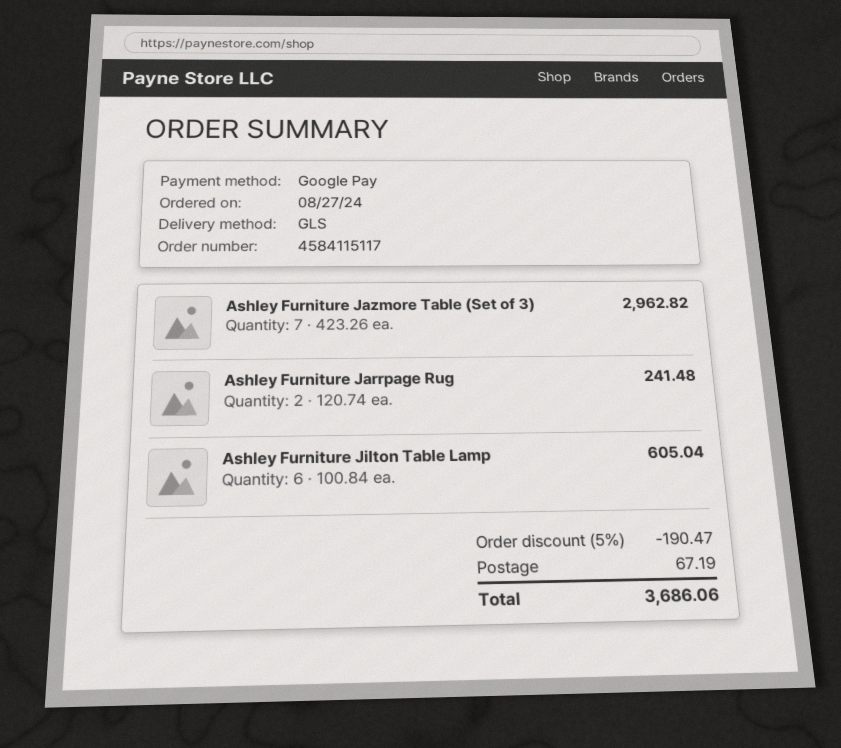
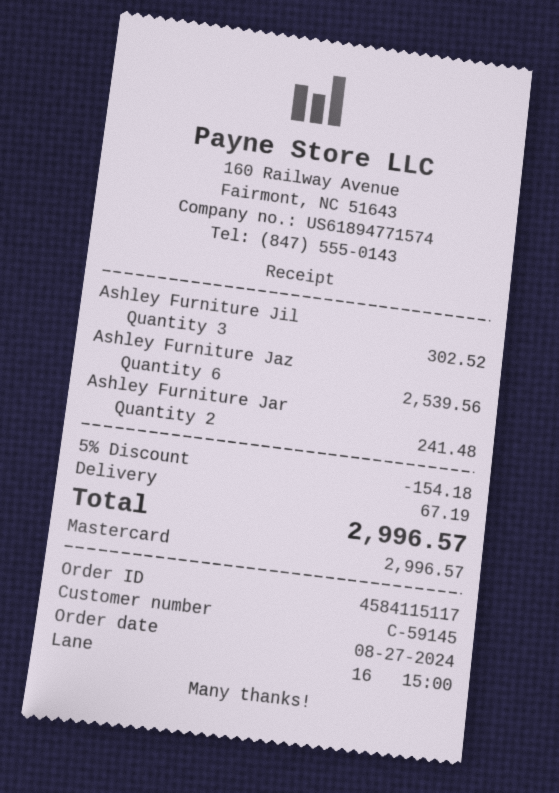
payment method: Google Pay -> Mastercard
Ashley Furniture Jazmore Table (Set of 3): 7 for 2962.82 -> 6 for 2539.56
Ashley Furniture Jilton Table Lamp: 6 for 605.04 -> 3 for 302.52
discount: 5% = 190.47 -> 5% = 154.18
total: 3686.06 -> 2996.57

